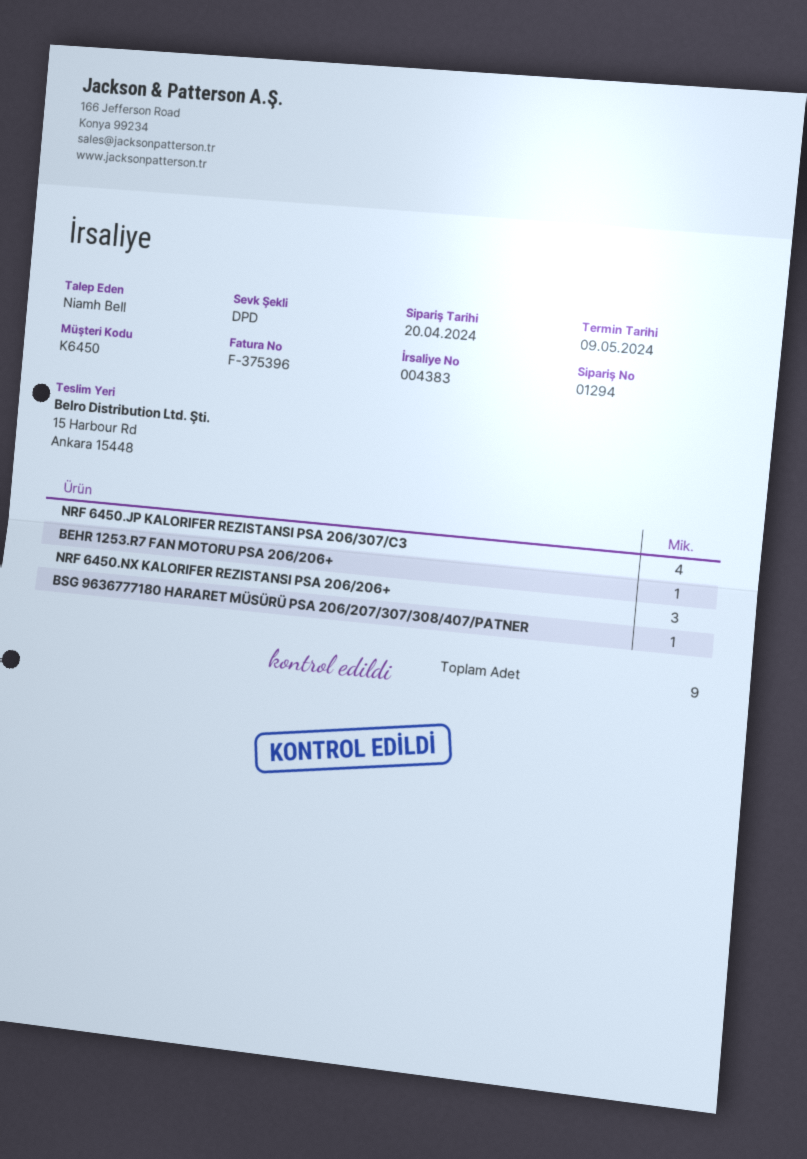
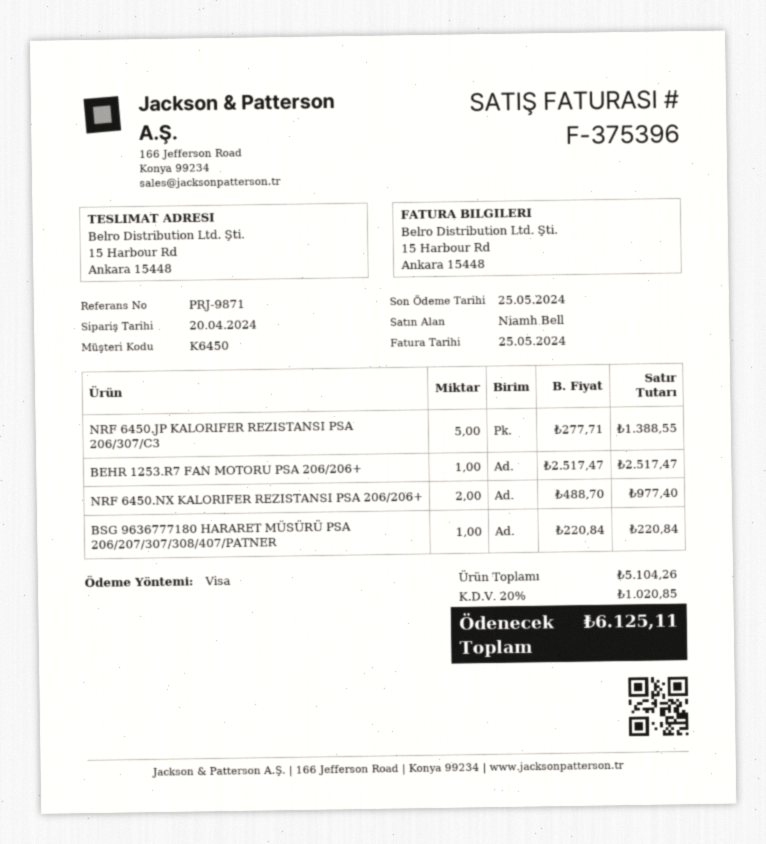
NRF 6450.JP KALORIFER REZISTANSI PSA 206/307/C3: 4 -> 5
NRF 6450.NX KALORIFER REZISTANSI PSA 206/206+: 3 -> 2

